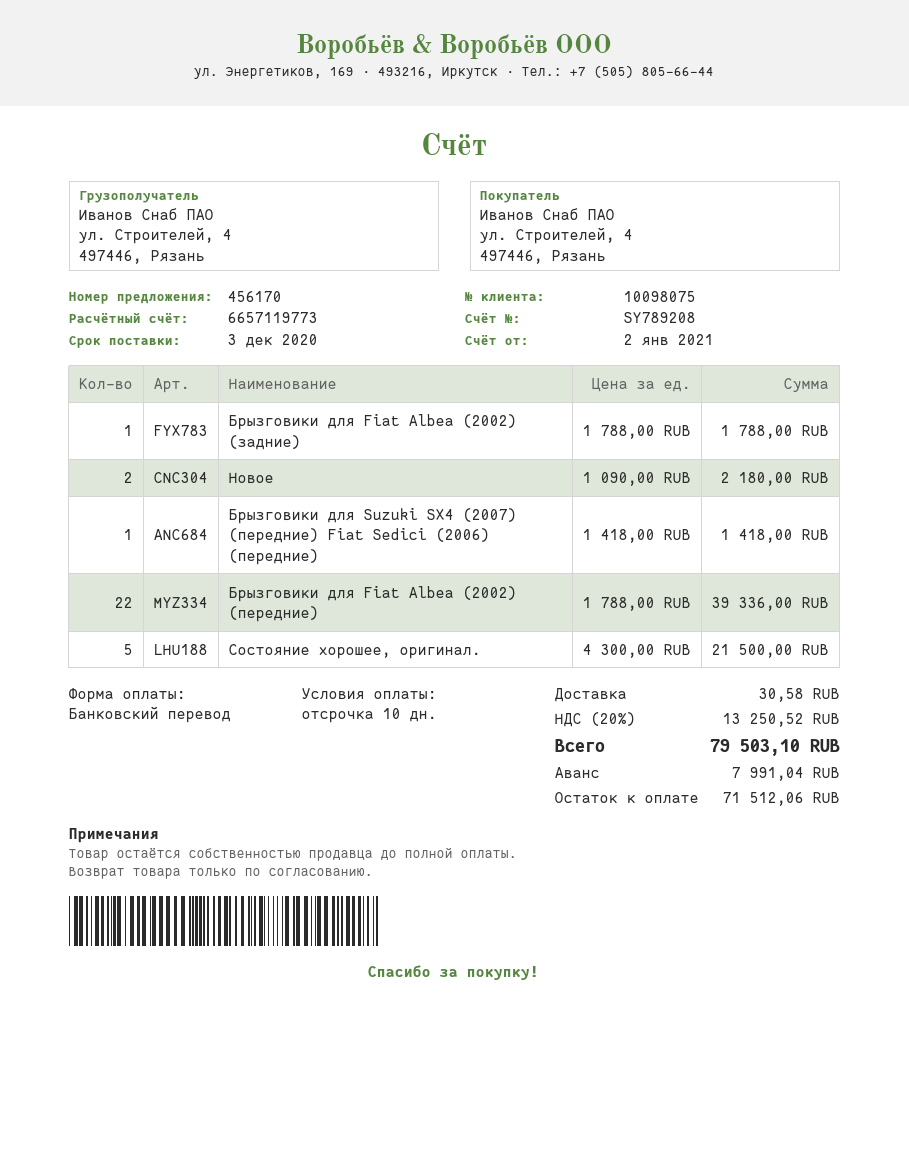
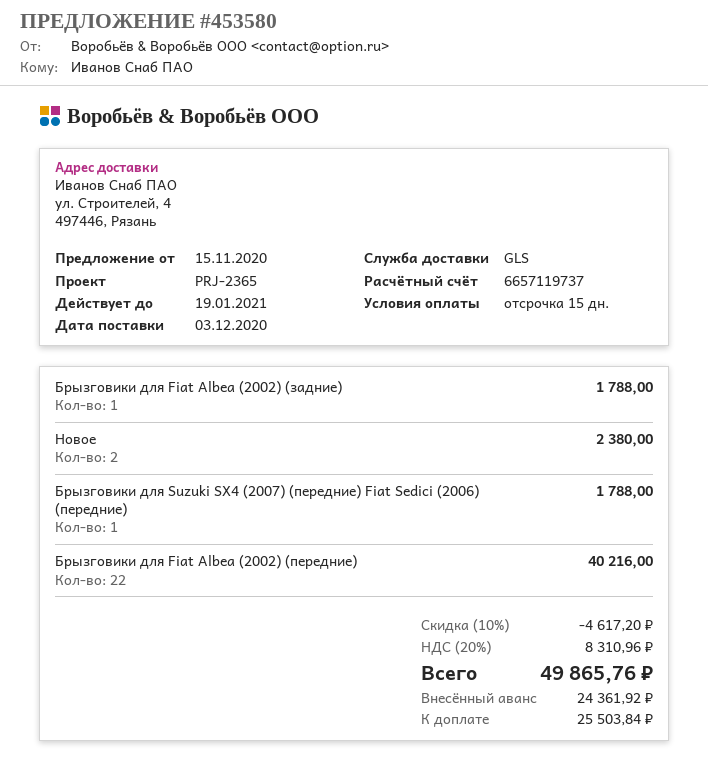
quote number: 456170 -> 453580
payment terms: 10 days -> 15 days
bank account: 6657119773 -> 6657119737
Новое: 2 for 2180.00 -> 2 for 2380.00
Брызговики для Suzuki SX4 (2007) (передние) Fiat Sedici (2006) (передние): 1 for 1418.00 -> 1 for 1788.00
Брызговики для Fiat Albea (2002) (передние): 22 for 39336.00 -> 22 for 40216.00
Состояние хорошее, оригинал.: 5 for 21500.00 -> none
discount: none -> 10% = 4617.20
shipping: 30.58 -> none
tax: 20% = 13250.52 -> 20% = 8310.96
total: 79503.10 -> 49865.76
deposit: 7991.04 -> 24361.92
balance: 71512.06 -> 25503.84

